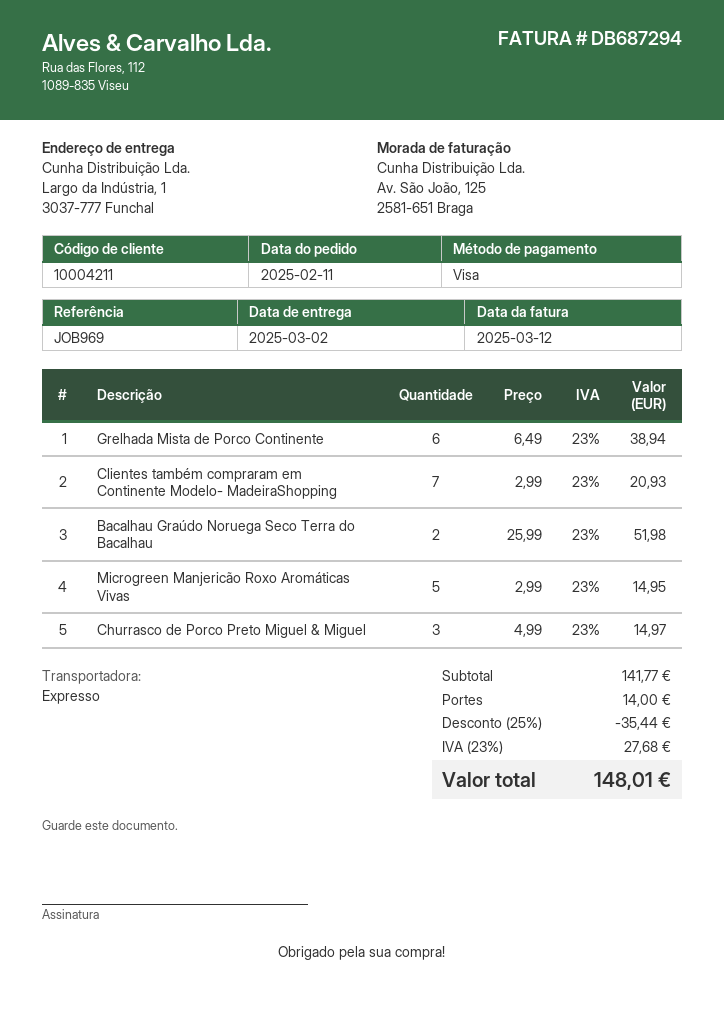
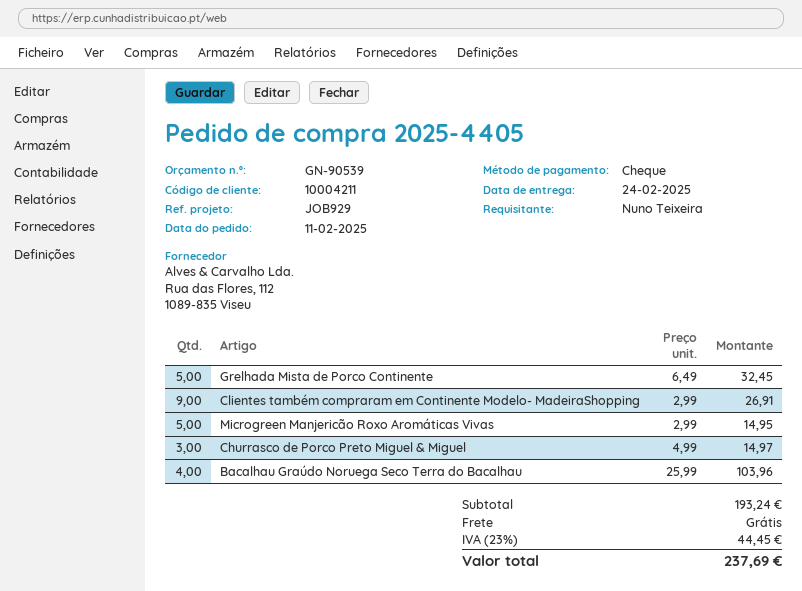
delivery date: 2025-03-02 -> 2025-02-24
reference: JOB969 -> JOB929
payment method: Visa -> cheque
Grelhada Mista de Porco Continente: 6 x 6.49 = 38.94 -> 5 x 6.49 = 32.45
Clientes também compraram em Continente Modelo- MadeiraShopping: 7 x 2.99 = 20.93 -> 9 x 2.99 = 26.91
Bacalhau Graúdo Noruega Seco Terra do Bacalhau: 2 x 25.99 = 51.98 -> 4 x 25.99 = 103.96
subtotal: 141.77 -> 193.24
discount: 25% = 35.44 -> none
shipping: 14.00 -> 0.00
tax: 23% = 27.68 -> 23% = 44.45
total: 148.01 -> 237.69

